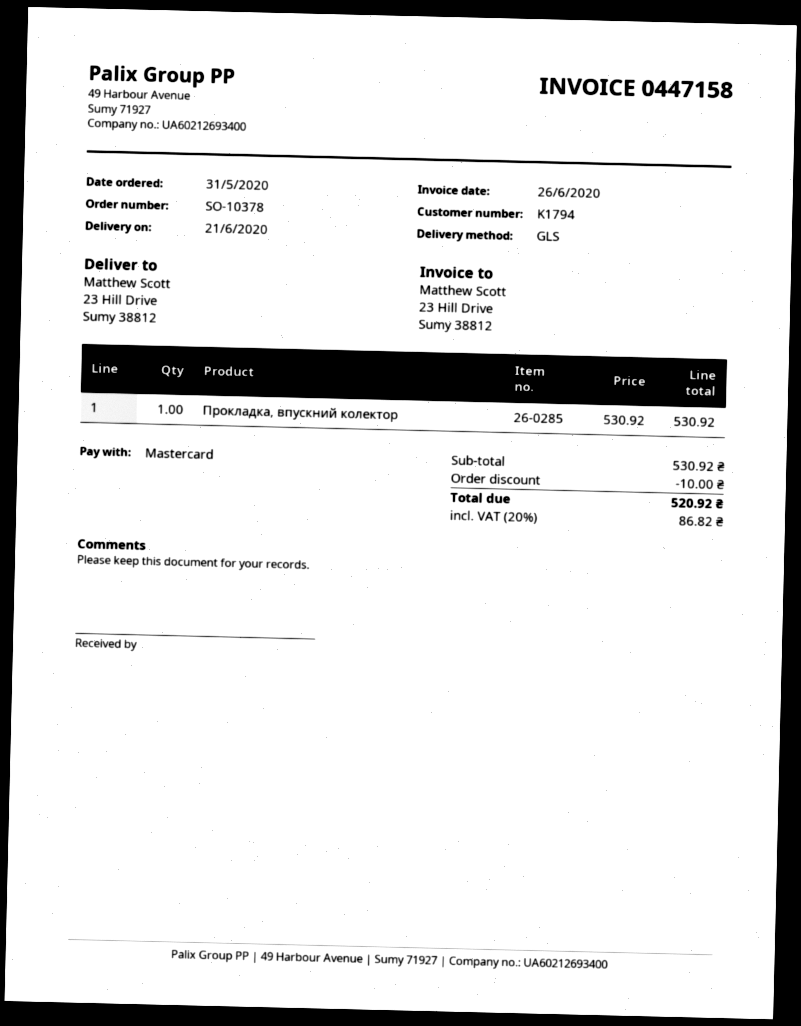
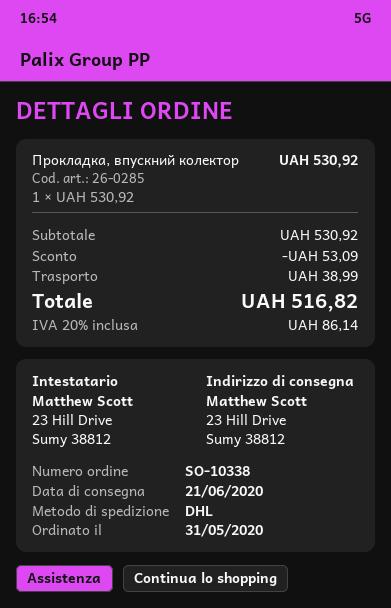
order number: SO-10378 -> SO-10338
shipping method: GLS -> DHL
discount: 10.00 -> 53.09
shipping: none -> 38.99
tax: 20% = 86.82 -> 20% = 86.14
total: 520.92 -> 516.82

